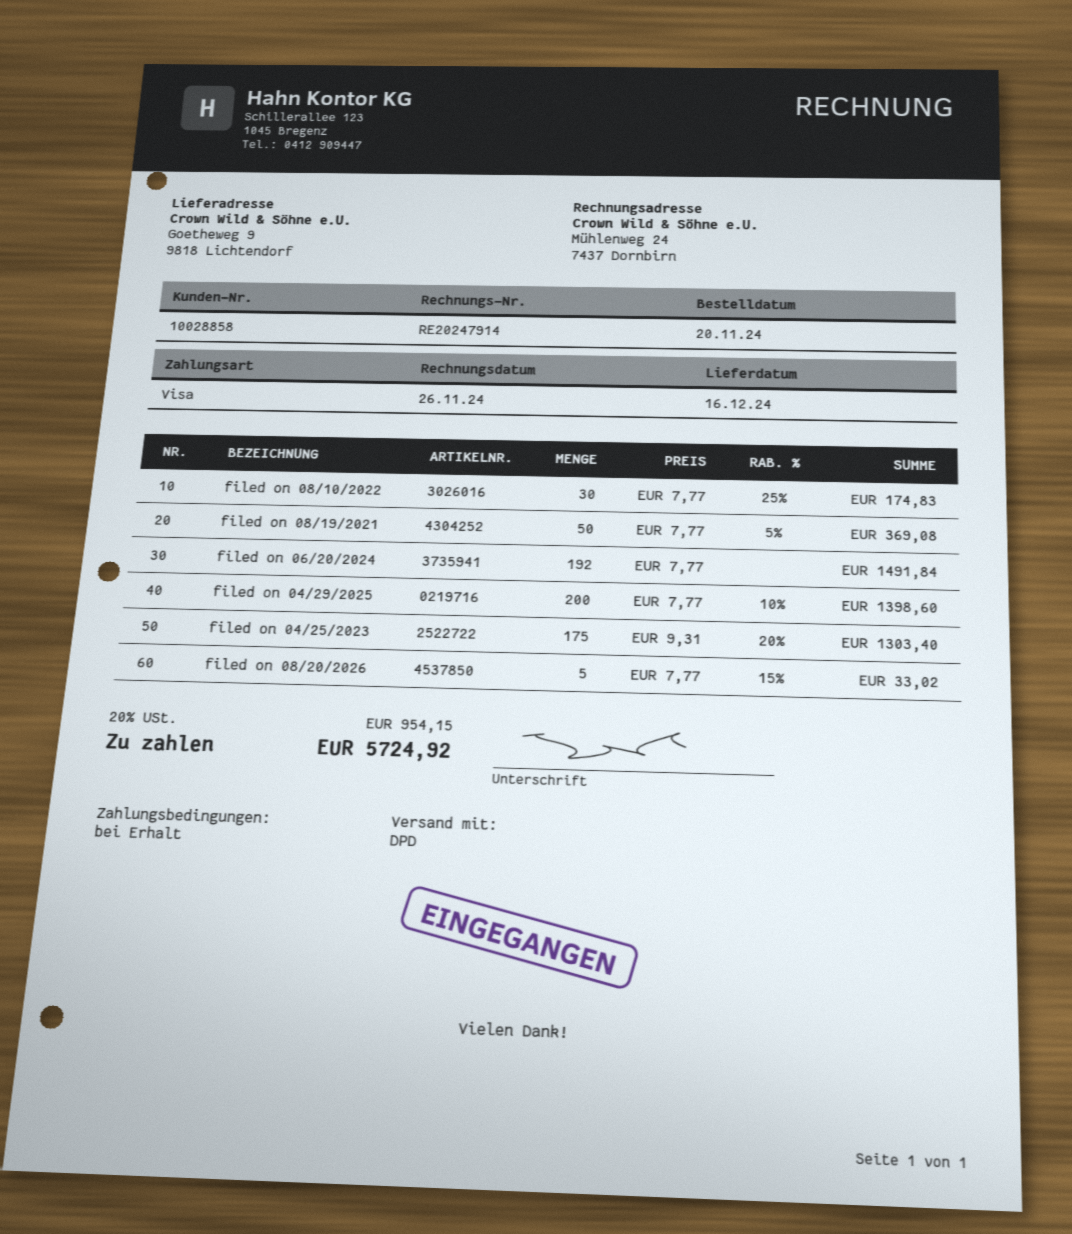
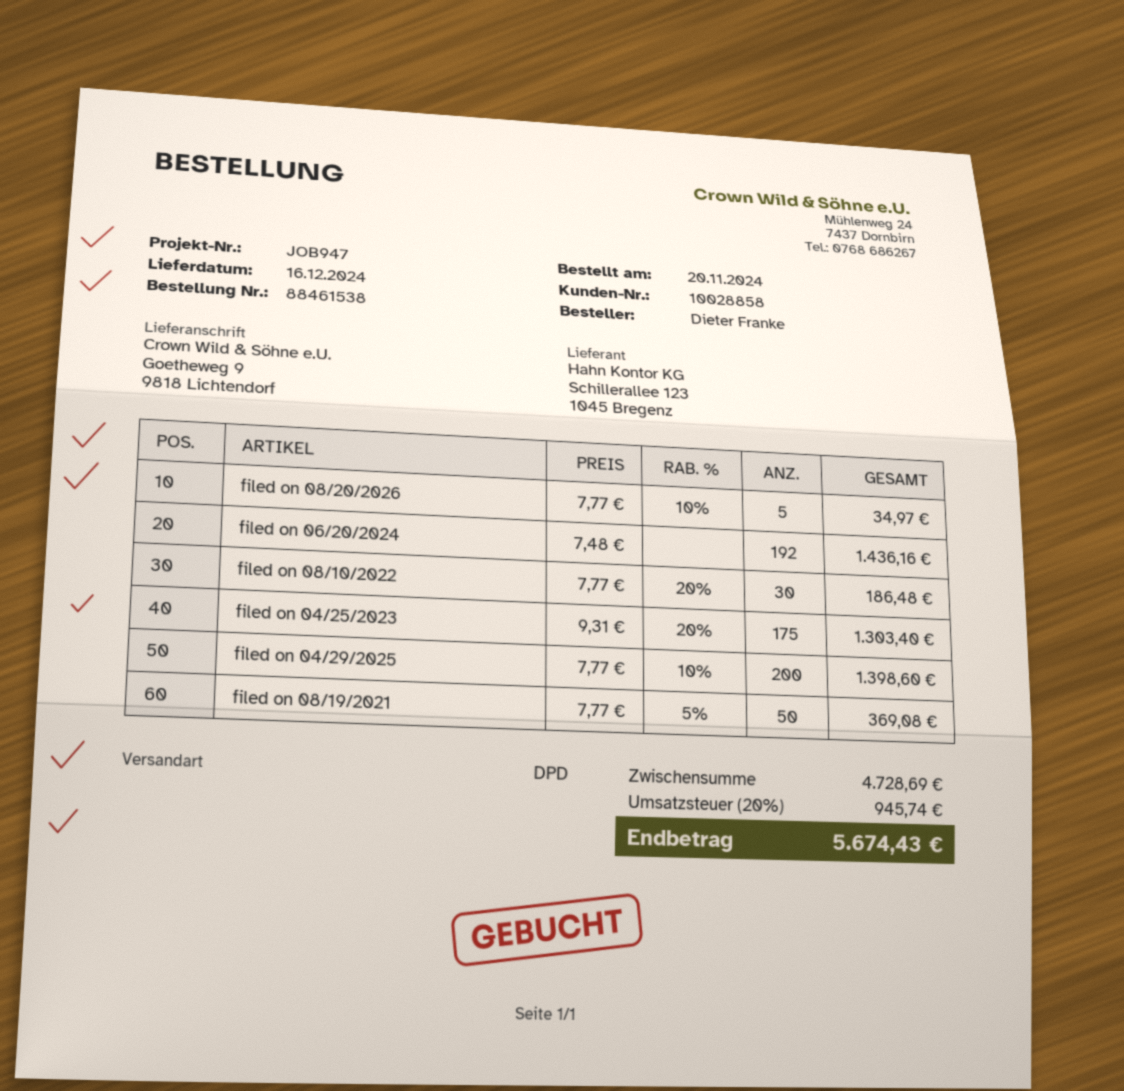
filed on 08/10/2022: 30 x 7.77 - 25% = 174.83 -> 30 x 7.77 - 20% = 186.48
filed on 06/20/2024: 192 x 7.77 = 1491.84 -> 192 x 7.48 = 1436.16
filed on 08/20/2026: 5 x 7.77 - 15% = 33.02 -> 5 x 7.77 - 10% = 34.97
tax: 20% = 954.15 -> 20% = 945.74
total: 5724.92 -> 5674.43

